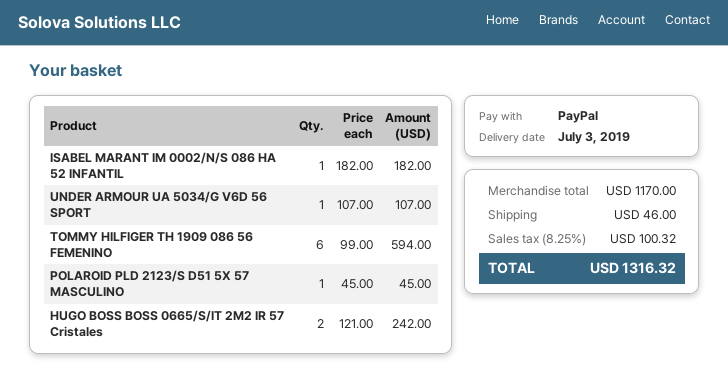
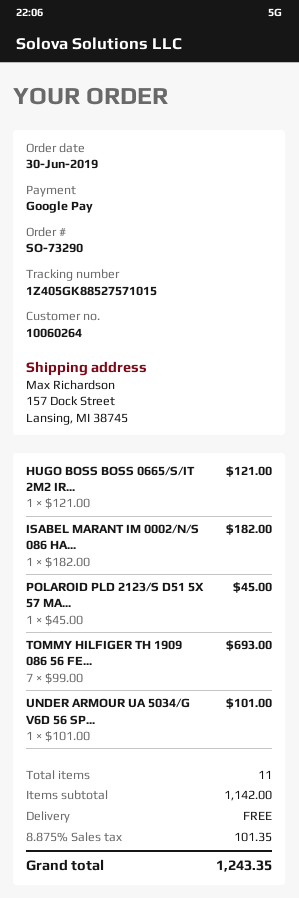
payment method: PayPal -> Google Pay
UNDER ARMOUR UA 5034/G V6D 56 SPORT: 1 x 107.00 = 107.00 -> 1 x 101.00 = 101.00
TOMMY HILFIGER TH 1909 086 56 FEMENINO: 6 x 99.00 = 594.00 -> 7 x 99.00 = 693.00
HUGO BOSS BOSS 0665/S/IT 2M2 IR 57 Cristales: 2 x 121.00 = 242.00 -> 1 x 121.00 = 121.00
subtotal: 1170.00 -> 1142.00
shipping: 46.00 -> 0.00
tax: 8.25% = 100.32 -> 8.875% = 101.35
total: 1316.32 -> 1243.35

